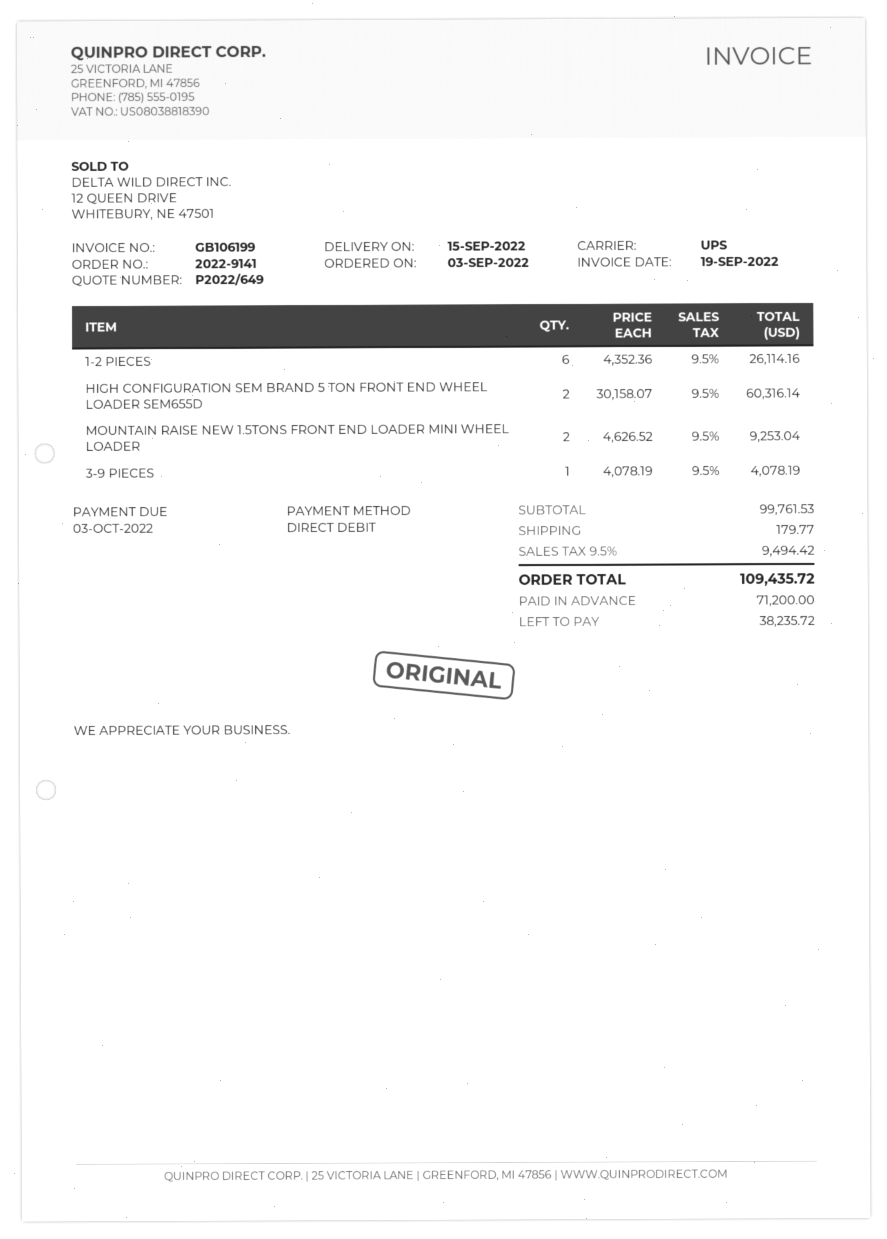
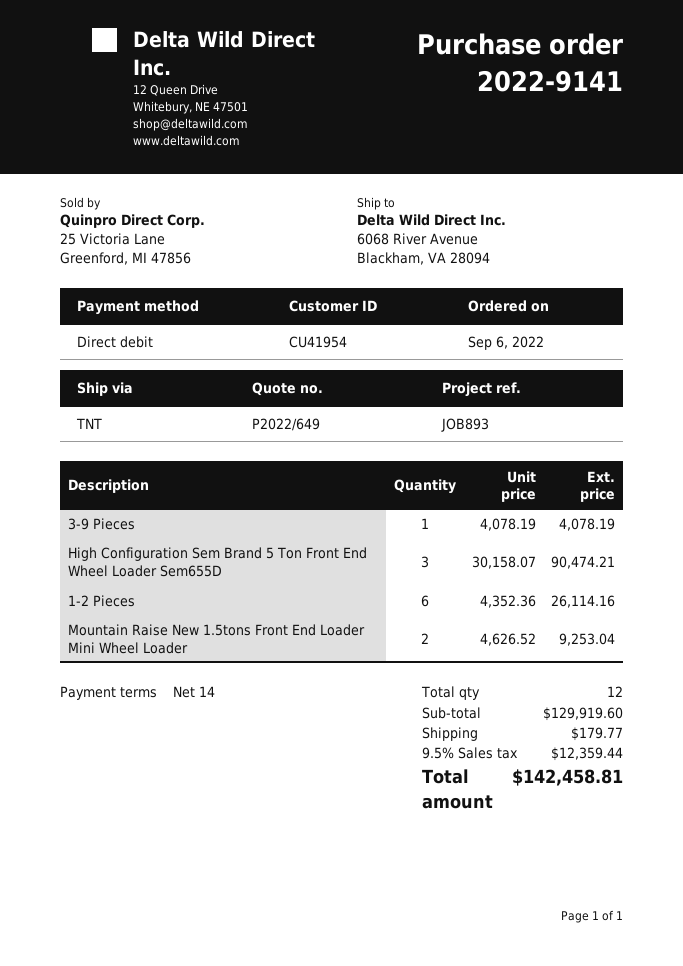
order date: 2022-09-03 -> 2022-09-06
shipping method: UPS -> TNT
HIGH CONFIGURATION SEM BRAND 5 TON FRONT END WHEEL LOADER SEM655D: 2 x 30158.07 = 60316.14 -> 3 x 30158.07 = 90474.21
subtotal: 99761.53 -> 129919.60
tax: 9.5% = 9494.42 -> 9.5% = 12359.44
total: 109435.72 -> 142458.81

